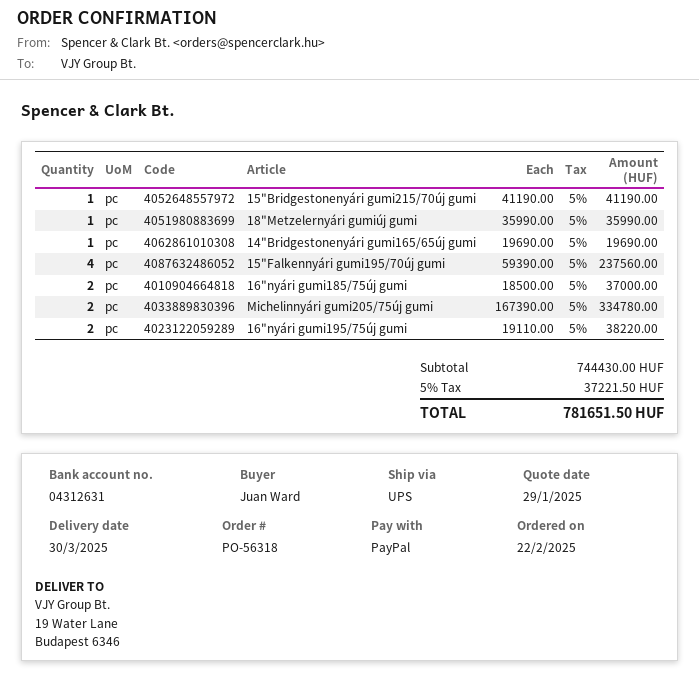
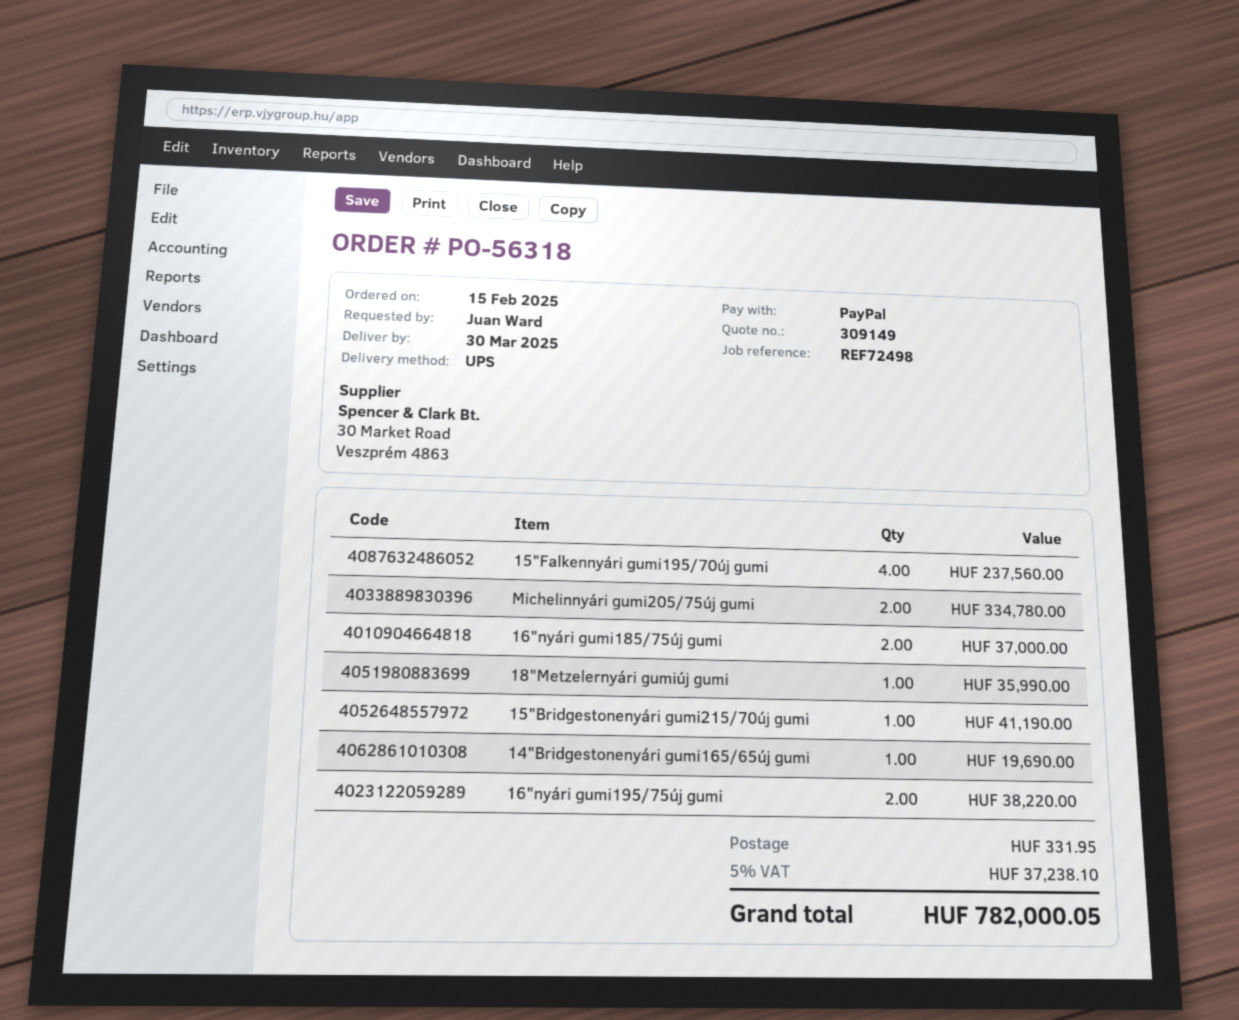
order date: 2025-02-22 -> 2025-02-15
shipping: none -> 331.95
tax: 5% = 37221.50 -> 5% = 37238.10
total: 781651.50 -> 782000.05

